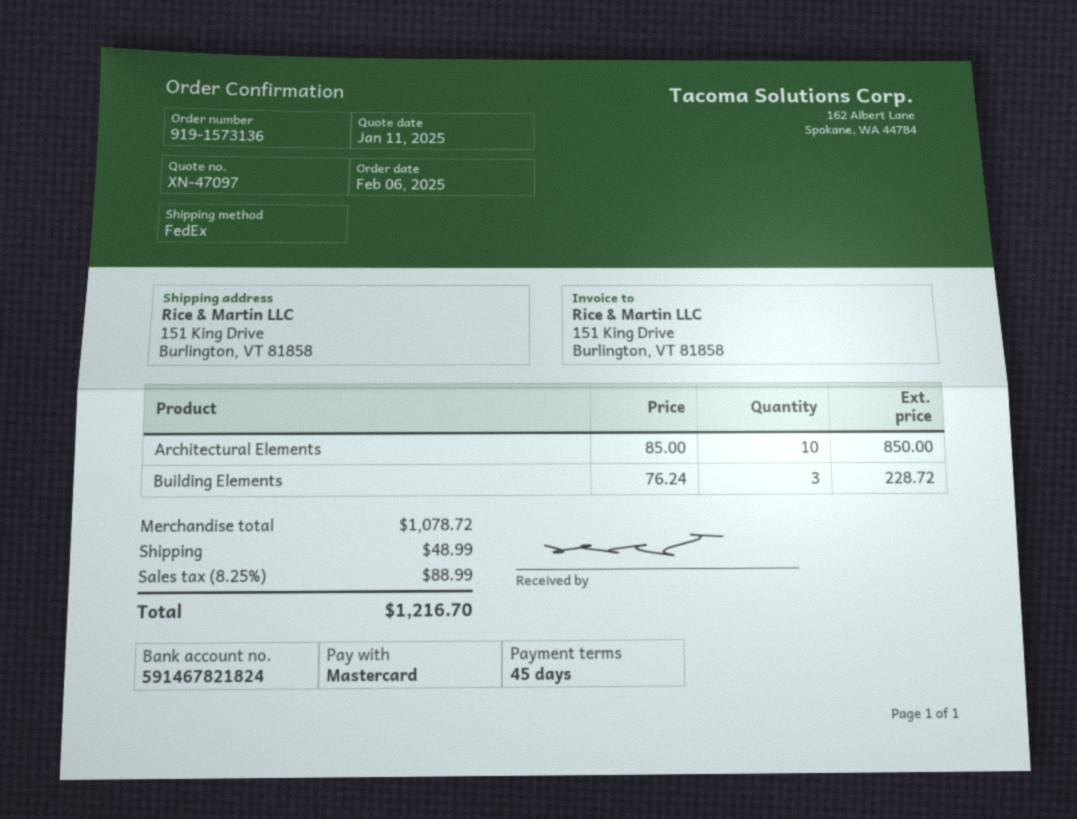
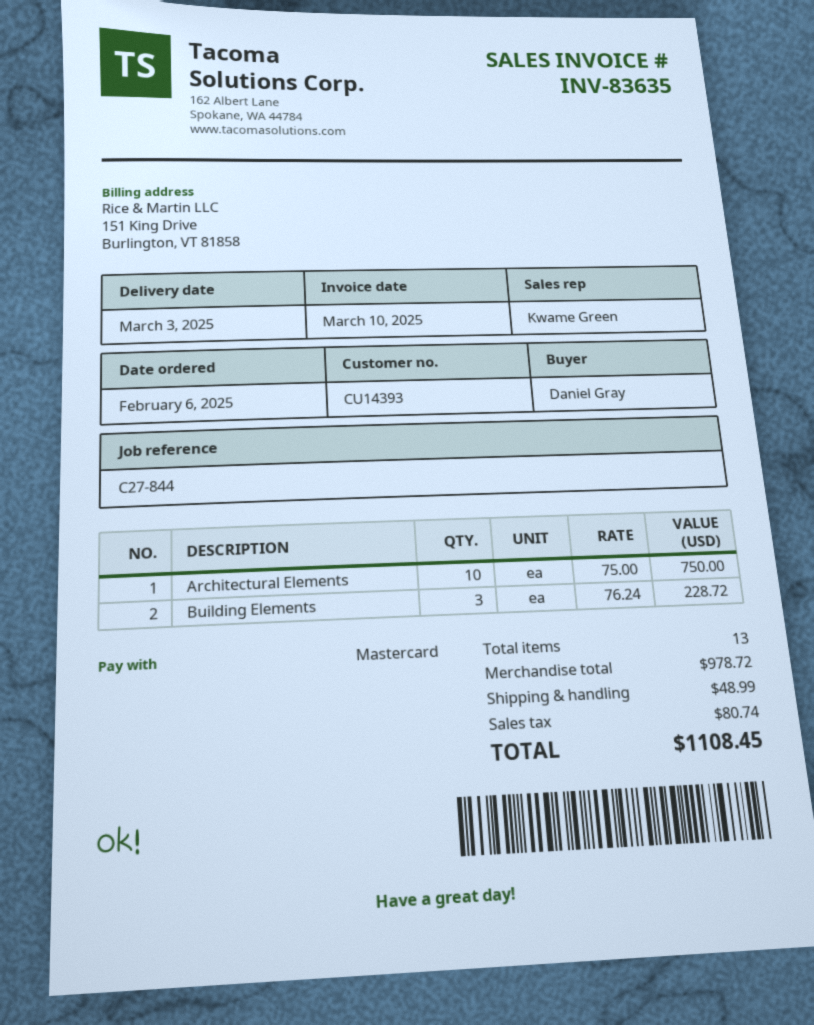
Architectural Elements: 10 x 85.00 = 850.00 -> 10 x 75.00 = 750.00
subtotal: 1078.72 -> 978.72
tax: 88.99 -> 80.74
total: 1216.70 -> 1108.45

